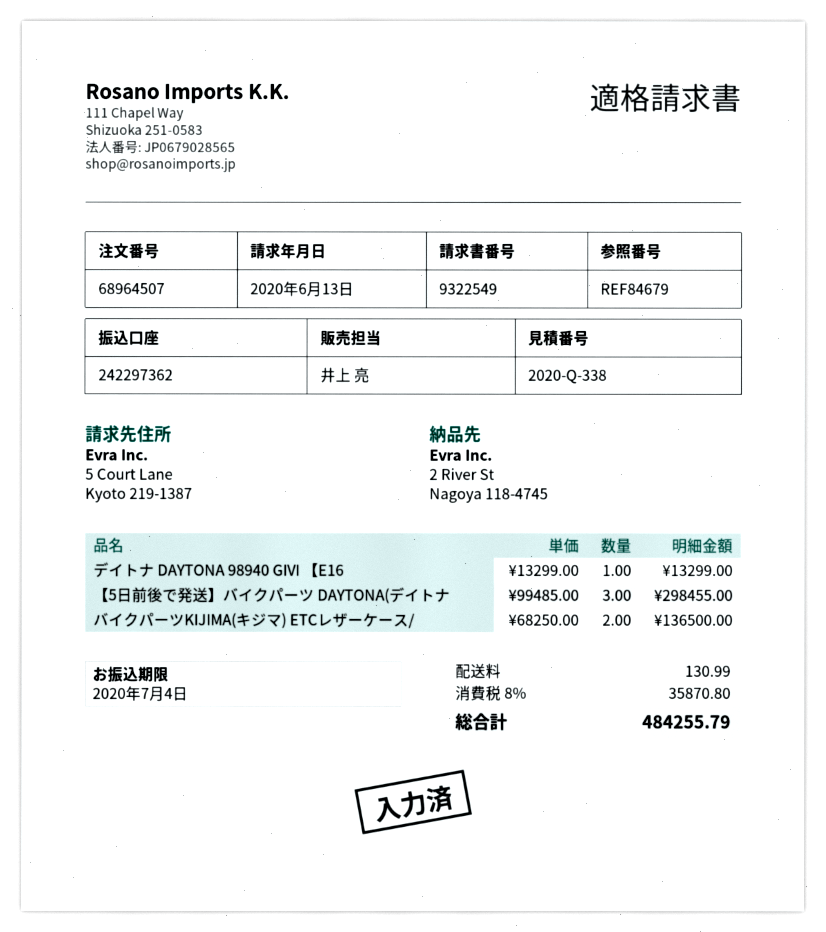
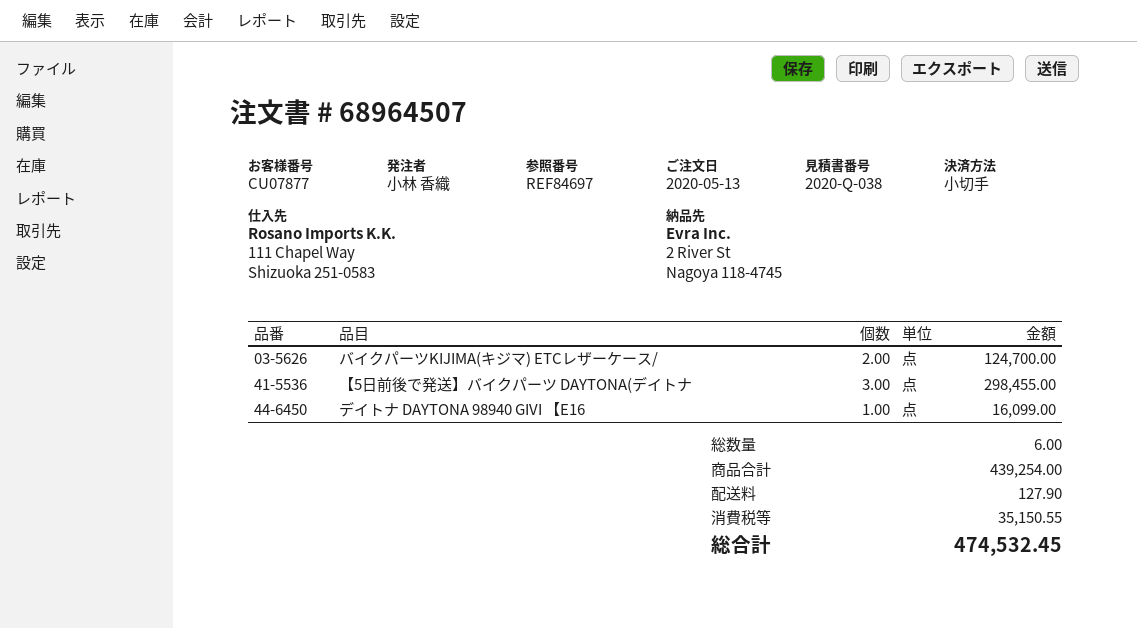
quote number: 2020-Q-338 -> 2020-Q-038
reference: REF84679 -> REF84697
デイトナ DAYTONA 98940 GIVI 【E16: 1 for 13299.00 -> 1 for 16099.00
バイクパーツKIJIMA(キジマ) ETCレザーケース/: 2 for 136500.00 -> 2 for 124700.00
shipping: 130.99 -> 127.90
tax: 35870.80 -> 35150.55
total: 484255.79 -> 474532.45

